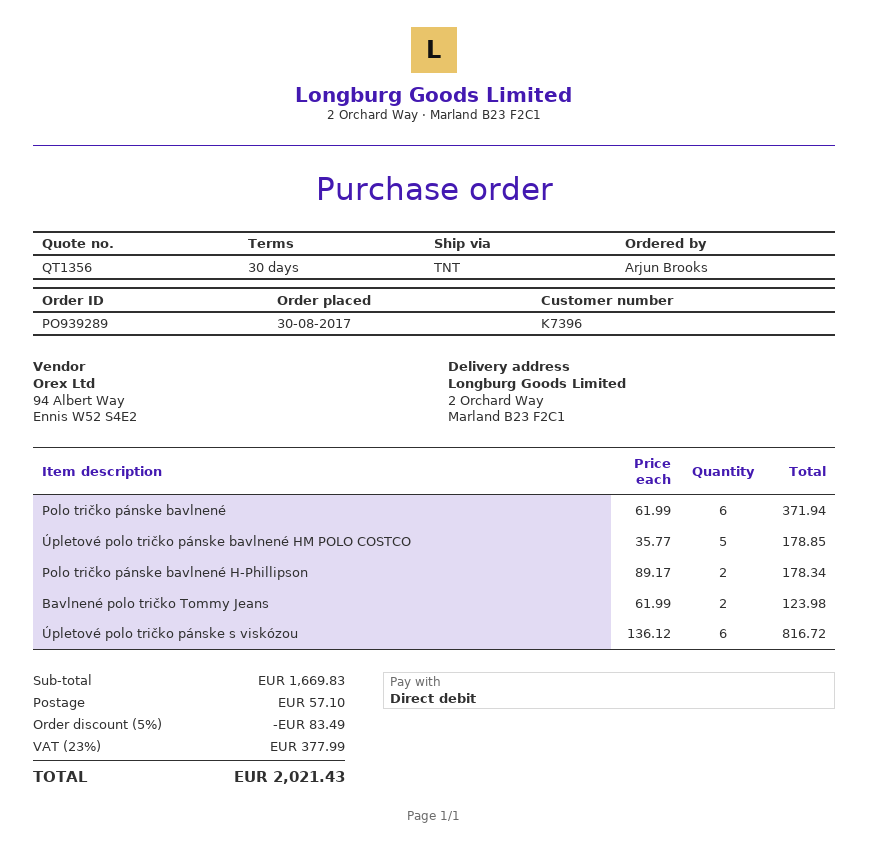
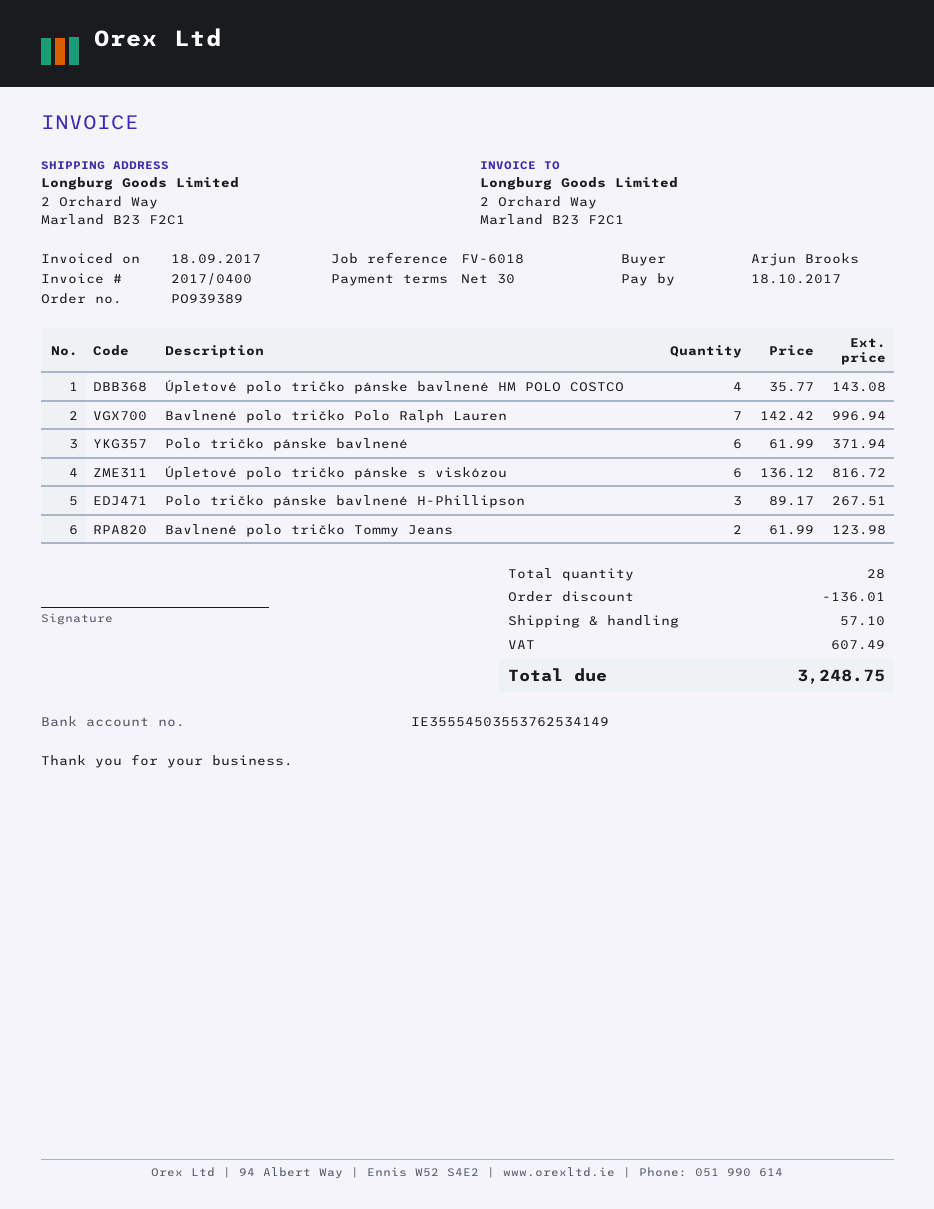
order number: PO939289 -> PO939389
Úpletové polo tričko pánske bavlnené HM POLO COSTCO: 5 x 35.77 = 178.85 -> 4 x 35.77 = 143.08
Polo tričko pánske bavlnené H-Phillipson: 2 x 89.17 = 178.34 -> 3 x 89.17 = 267.51
Bavlnené polo tričko Polo Ralph Lauren: none -> 7 x 142.42 = 996.94
discount: 83.49 -> 136.01
tax: 377.99 -> 607.49
total: 2021.43 -> 3248.75

